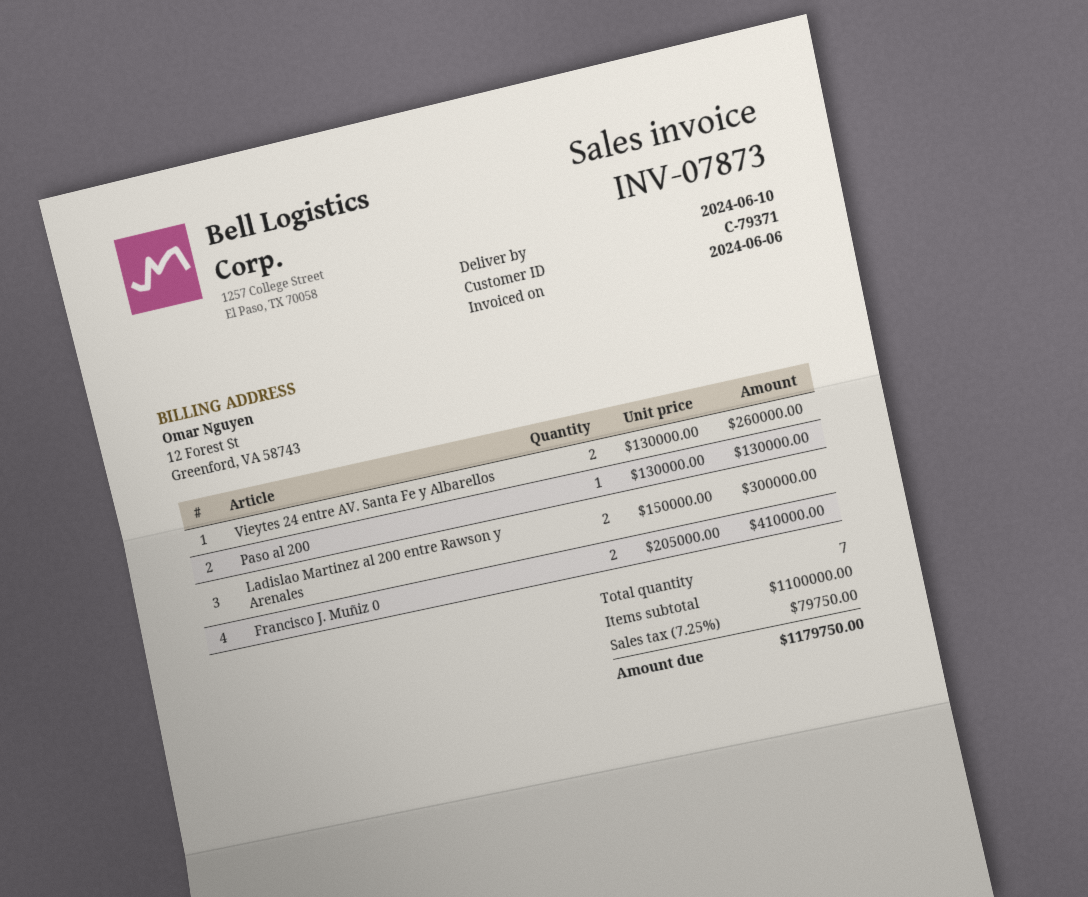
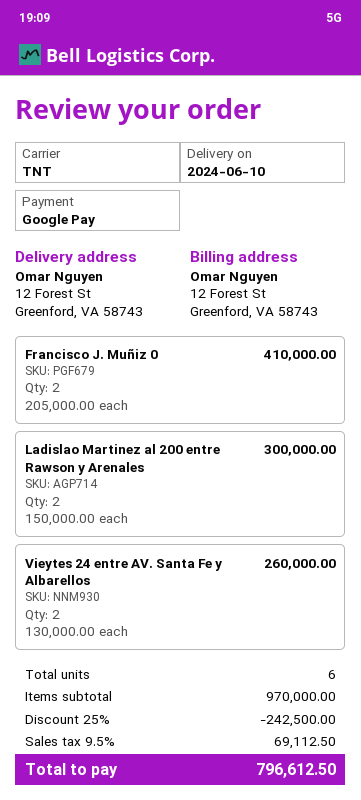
Paso al 200: 1 x 130000.00 = 130000.00 -> none
total quantity: 7 -> 6
subtotal: 1100000.00 -> 970000.00
discount: none -> 25% = 242500.00
tax: 7.25% = 79750.00 -> 9.5% = 69112.50
total: 1179750.00 -> 796612.50

